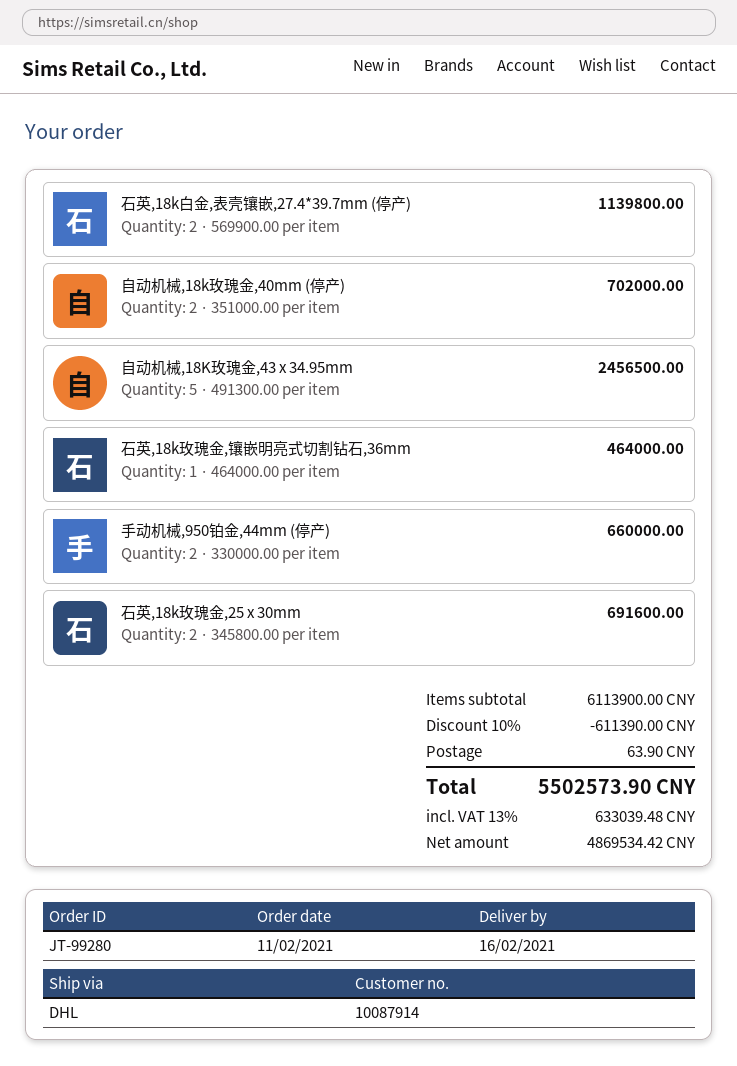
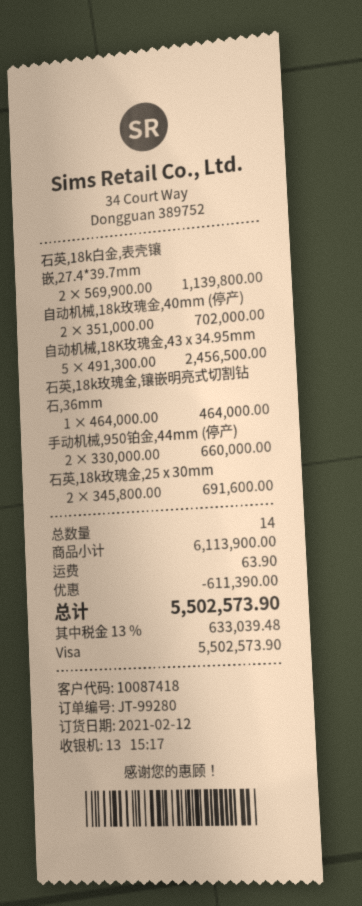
order date: 2021-02-11 -> 2021-02-12
customer number: 10087914 -> 10087418

